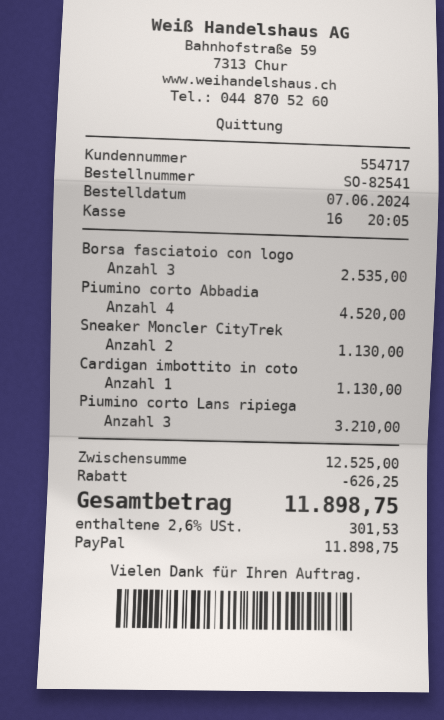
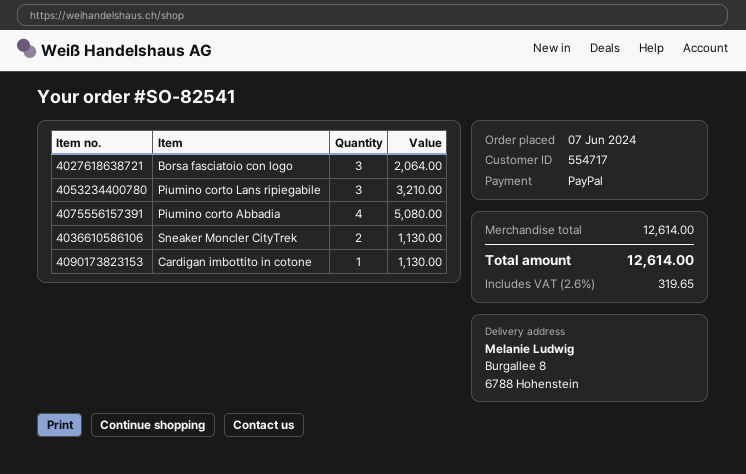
Borsa fasciatoio con logo: 3 for 2535.00 -> 3 for 2064.00
Piumino corto Abbadia: 4 for 4520.00 -> 4 for 5080.00
subtotal: 12525.00 -> 12614.00
discount: 626.25 -> none
tax: 2.6% = 301.53 -> 2.6% = 319.65
total: 11898.75 -> 12614.00

